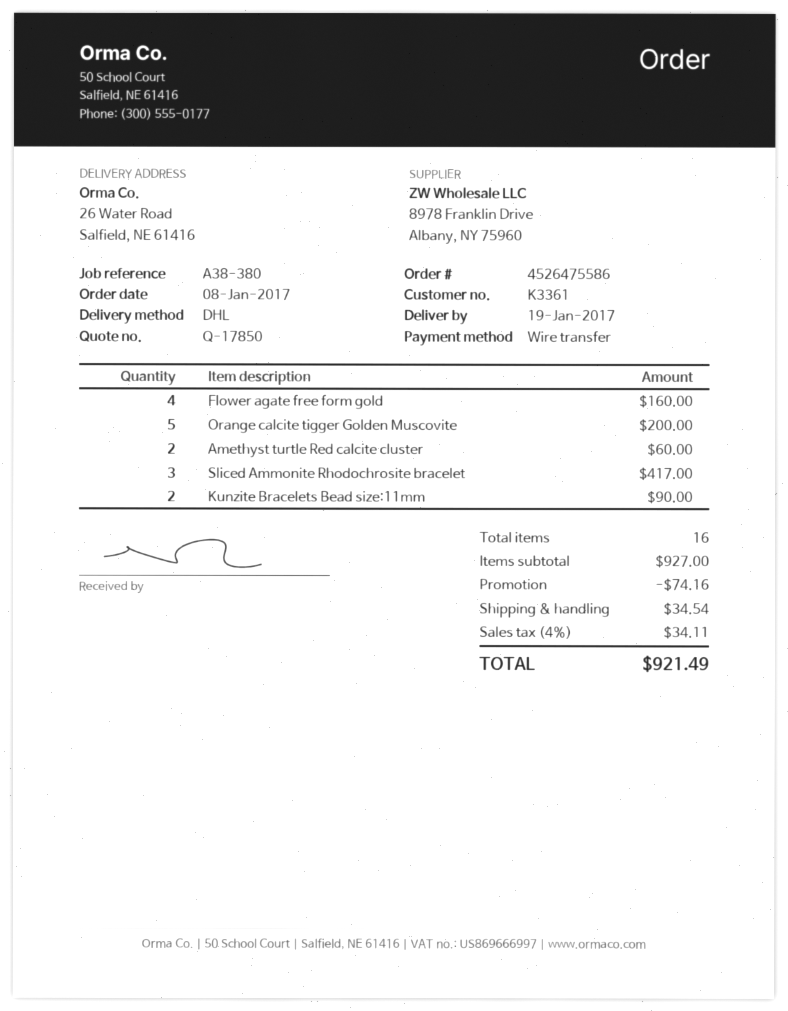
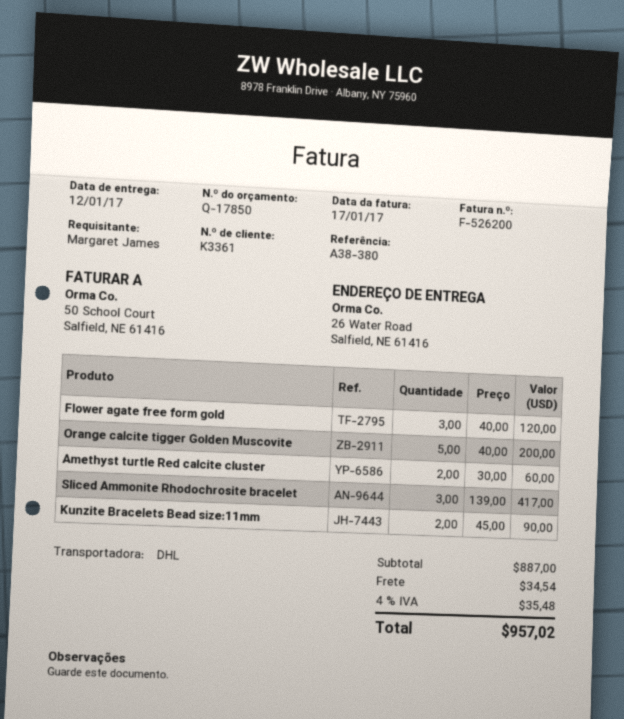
delivery date: 2017-01-19 -> 2017-01-12
Flower agate free form gold: 4 for 160.00 -> 3 for 120.00
subtotal: 927.00 -> 887.00
discount: 74.16 -> none
tax: 4% = 34.11 -> 4% = 35.48
total: 921.49 -> 957.02

